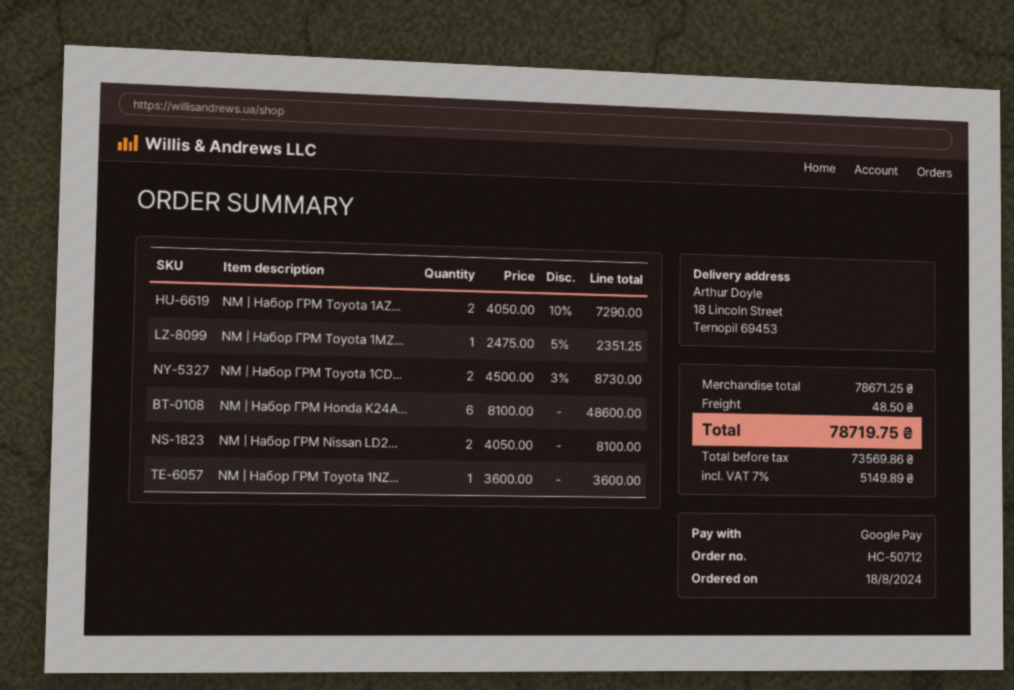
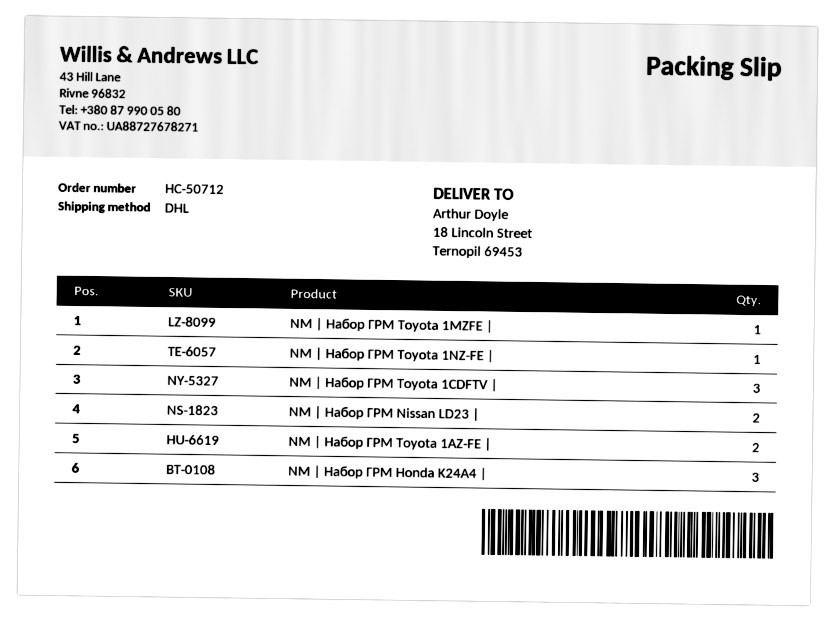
NM | Набор ГРМ Toyota 1CD...: 2 -> 3
NM | Набор ГРМ Honda K24A...: 6 -> 3

